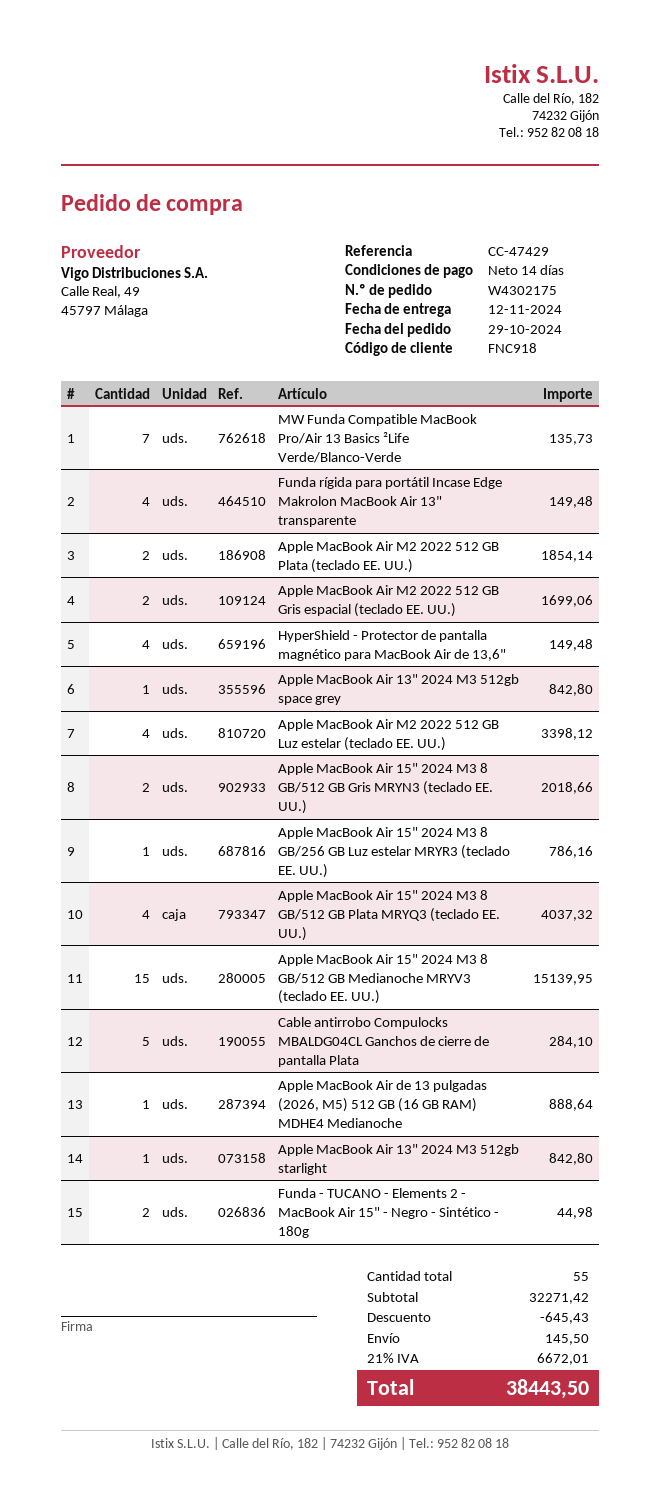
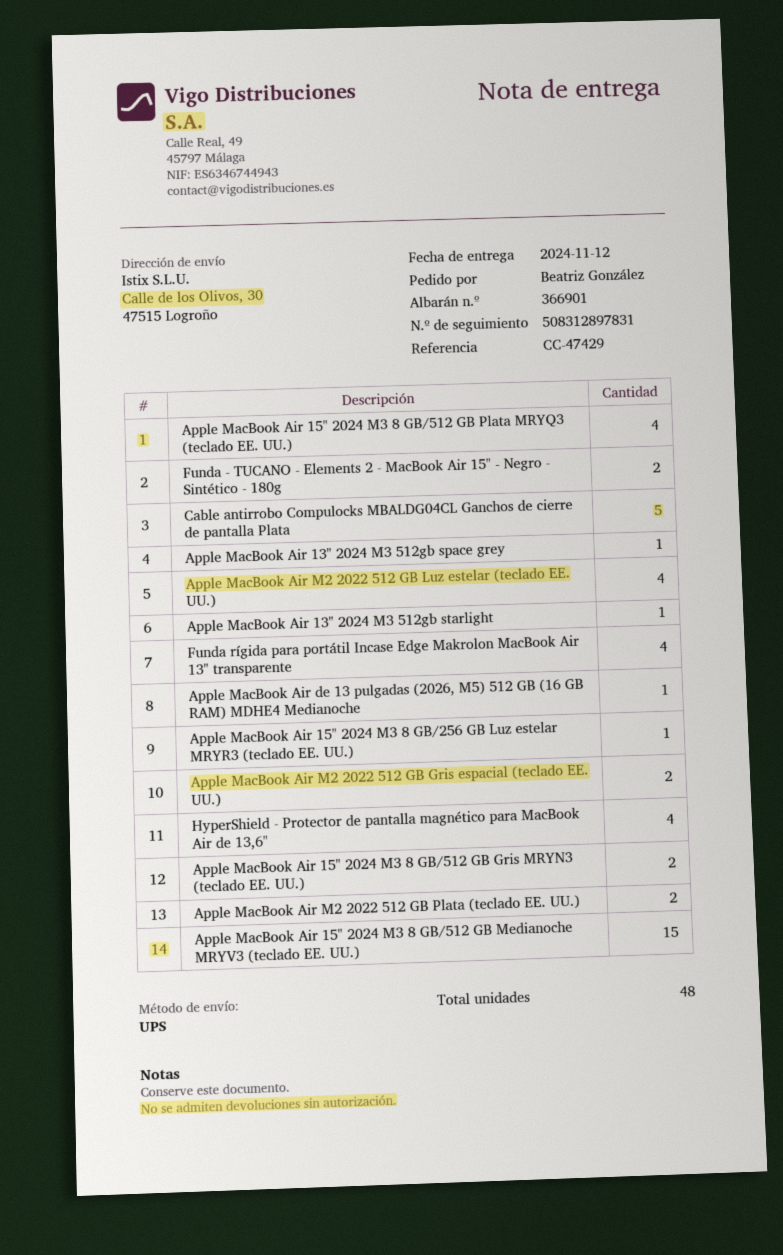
MW Funda Compatible MacBook Pro/Air 13 Basics ²Life Verde/Blanco-Verde: 7 -> none
total quantity: 55 -> 48

